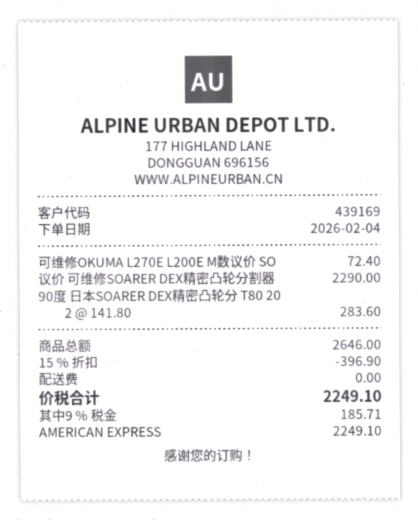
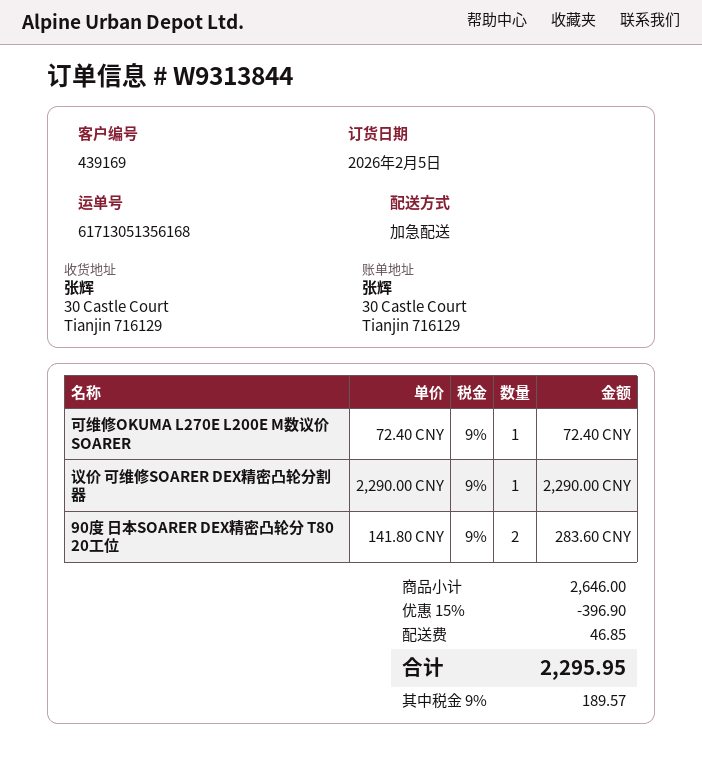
order date: 2026-02-04 -> 2026-02-05
shipping: 0.00 -> 46.85
tax: 9% = 185.71 -> 9% = 189.57
total: 2249.10 -> 2295.95

